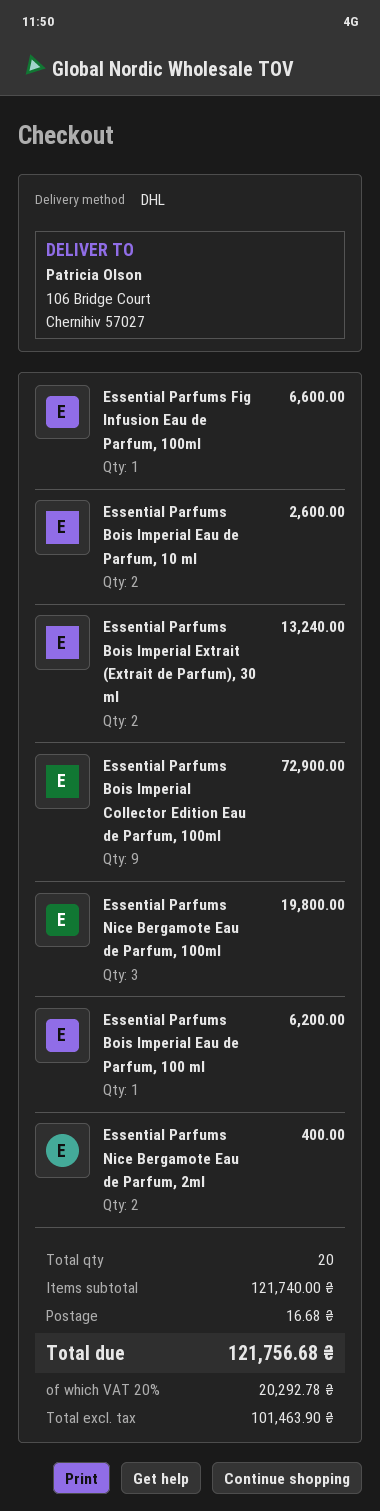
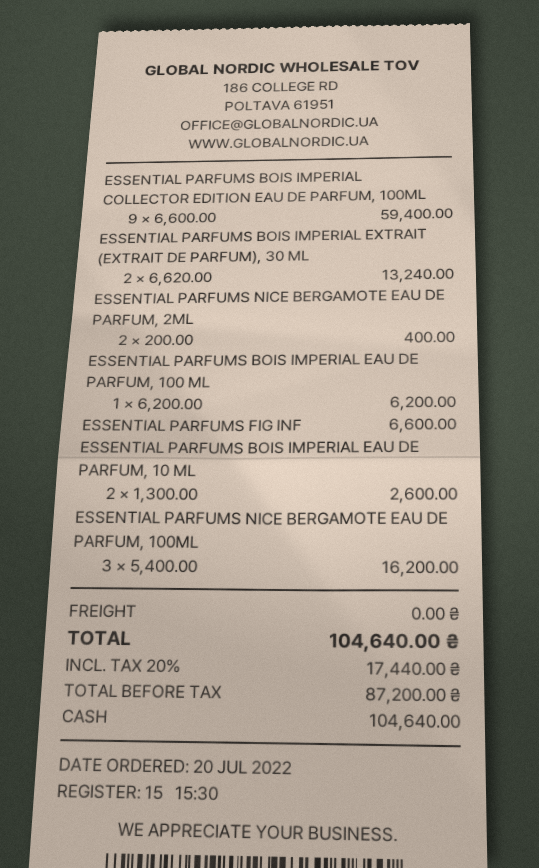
Essential Parfums Bois Imperial Collector Edition Eau de Parfum, 100ml: 9 for 72900.00 -> 9 for 59400.00
Essential Parfums Nice Bergamote Eau de Parfum, 100ml: 3 for 19800.00 -> 3 for 16200.00
shipping: 16.68 -> 0.00
net: 101463.90 -> 87200.00
tax: 20% = 20292.78 -> 20% = 17440.00
total: 121756.68 -> 104640.00

